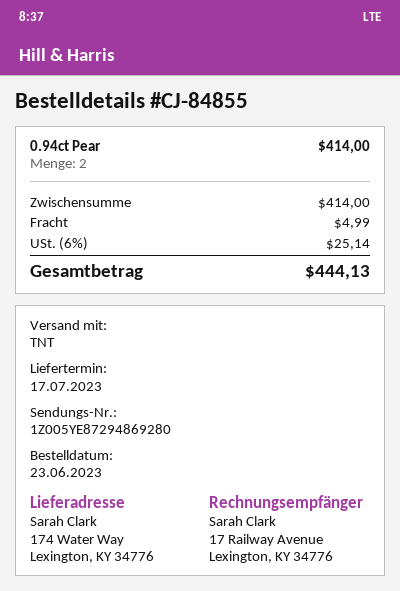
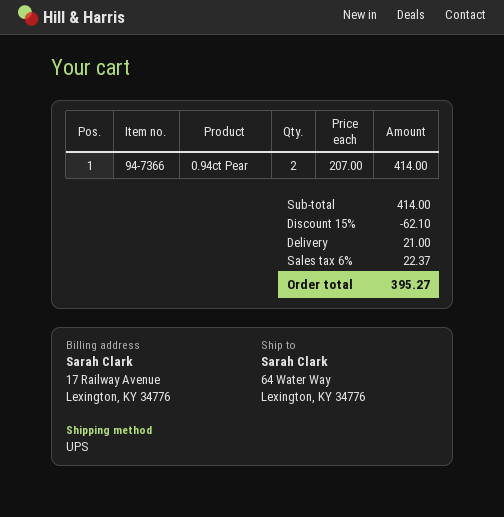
shipping method: TNT -> UPS
ship to: 174 Water Way, Lexington, KY 34776 -> 64 Water Way, Lexington, KY 34776
discount: none -> 15% = 62.10
shipping: 4.99 -> 21.00
tax: 6% = 25.14 -> 6% = 22.37
total: 444.13 -> 395.27

